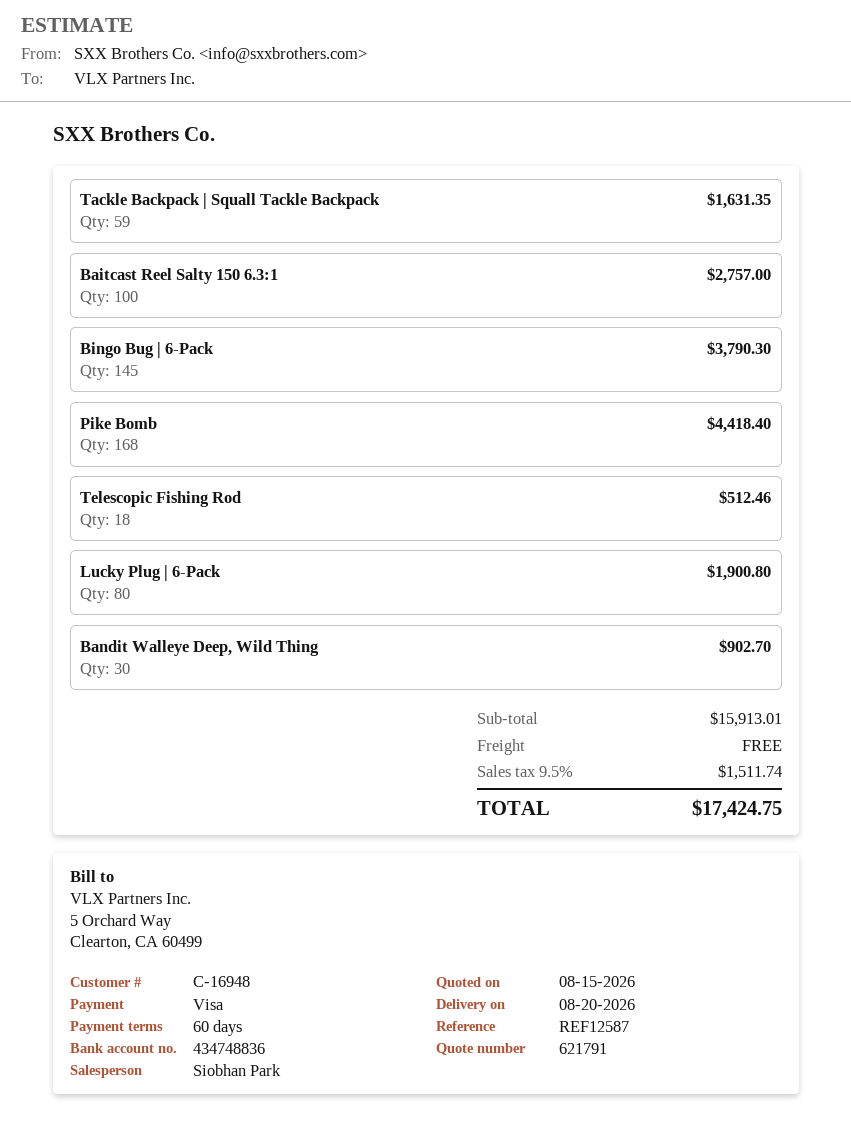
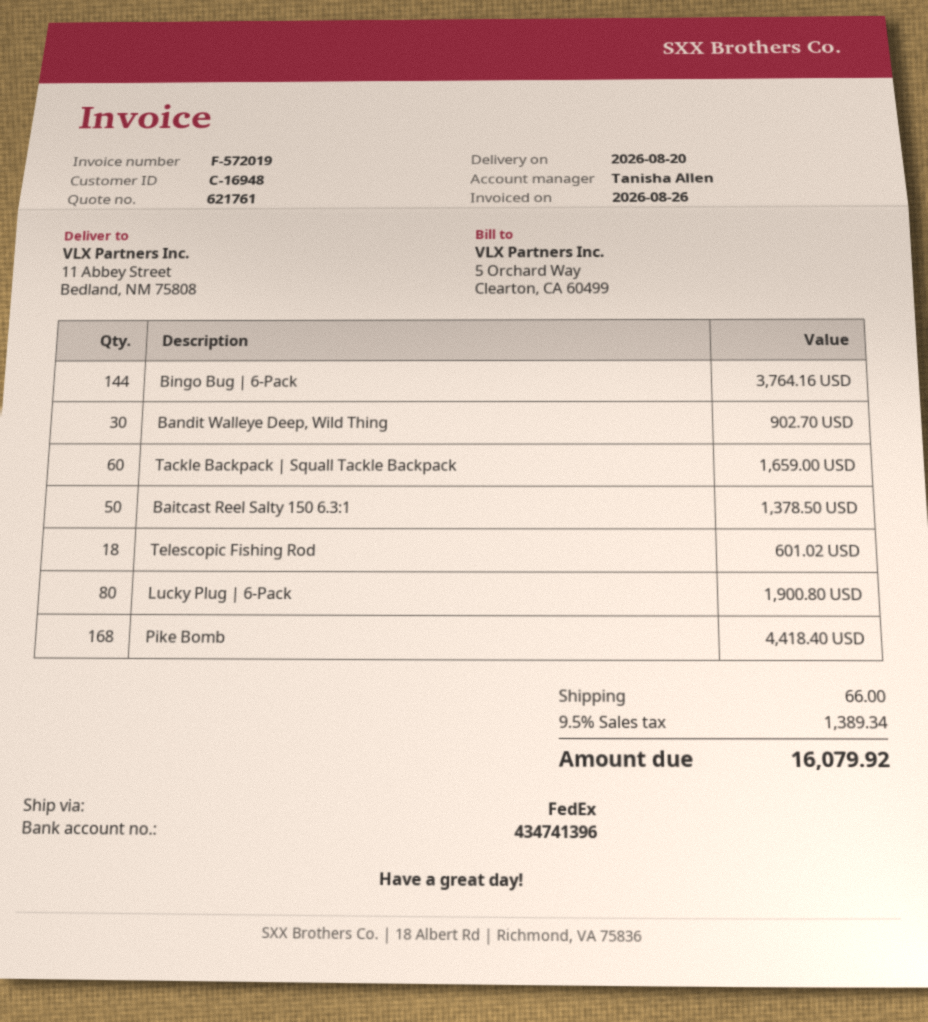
quote number: 621791 -> 621761
sales rep: Siobhan Park -> Tanisha Allen
bank account: 434748836 -> 434741396
Tackle Backpack | Squall Tackle Backpack: 59 for 1631.35 -> 60 for 1659.00
Baitcast Reel Salty 150 6.3:1: 100 for 2757.00 -> 50 for 1378.50
Bingo Bug | 6-Pack: 145 for 3790.30 -> 144 for 3764.16
Telescopic Fishing Rod: 18 for 512.46 -> 18 for 601.02
shipping: 0.00 -> 66.00
tax: 9.5% = 1511.74 -> 9.5% = 1389.34
total: 17424.75 -> 16079.92

